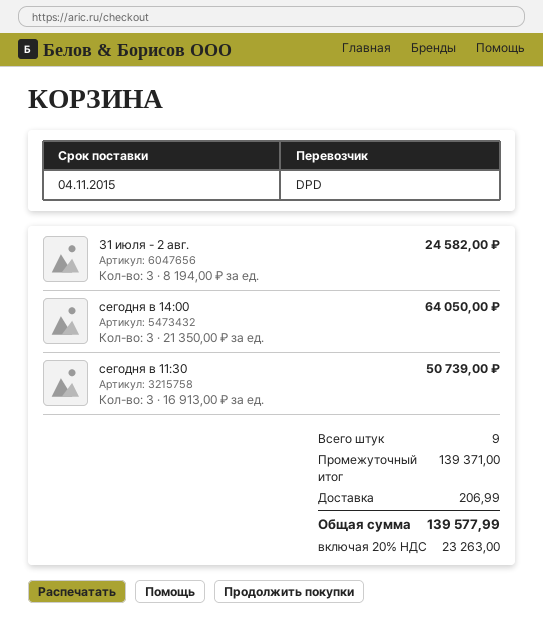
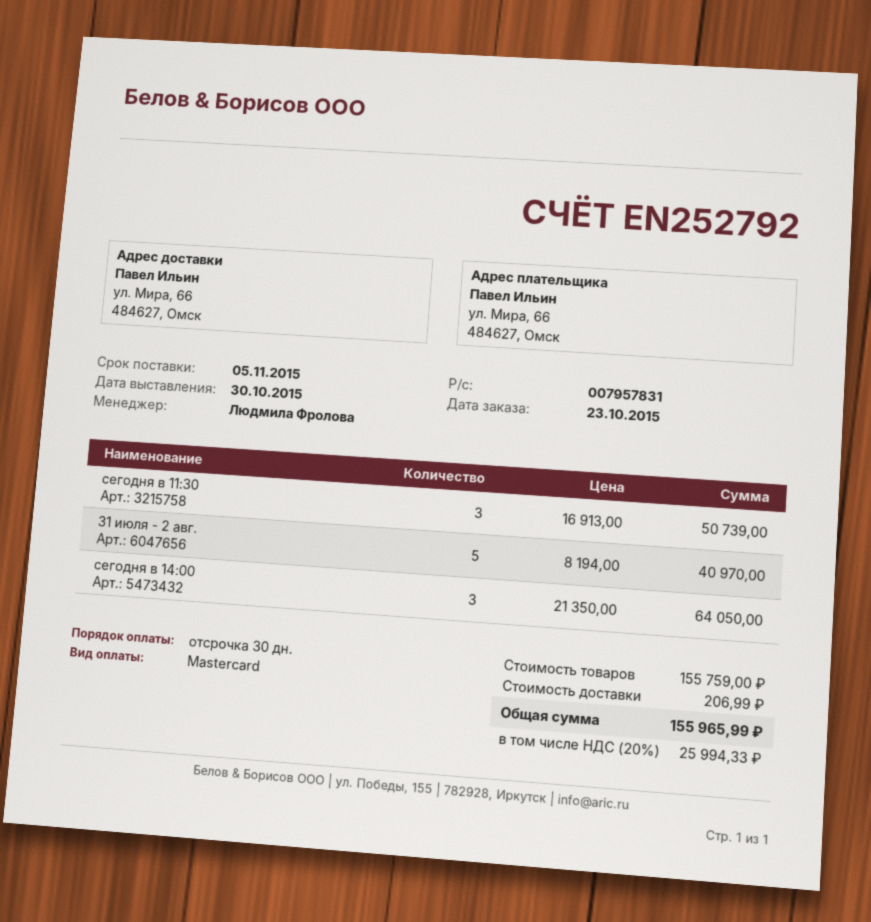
delivery date: 2015-11-04 -> 2015-11-05
31 июля - 2 авг.: 3 x 8194.00 = 24582.00 -> 5 x 8194.00 = 40970.00
subtotal: 139371.00 -> 155759.00
tax: 20% = 23263.00 -> 20% = 25994.33
total: 139577.99 -> 155965.99

